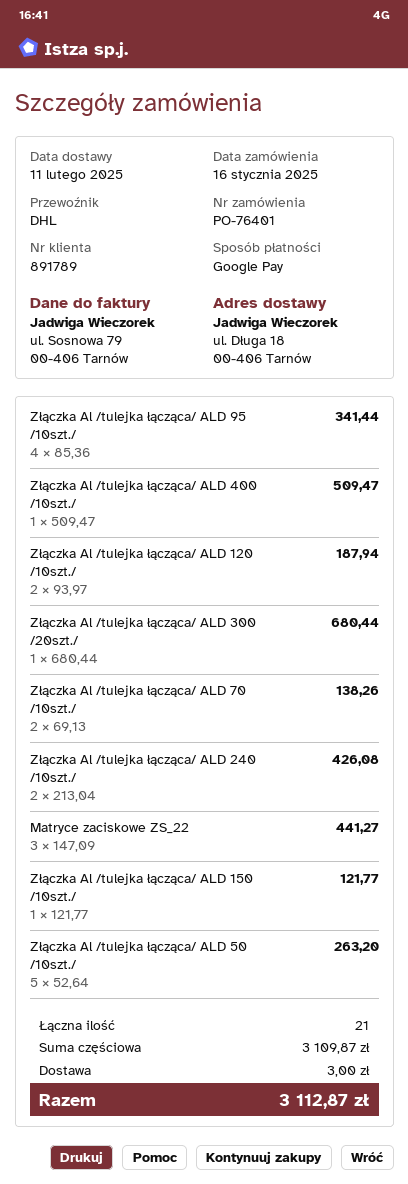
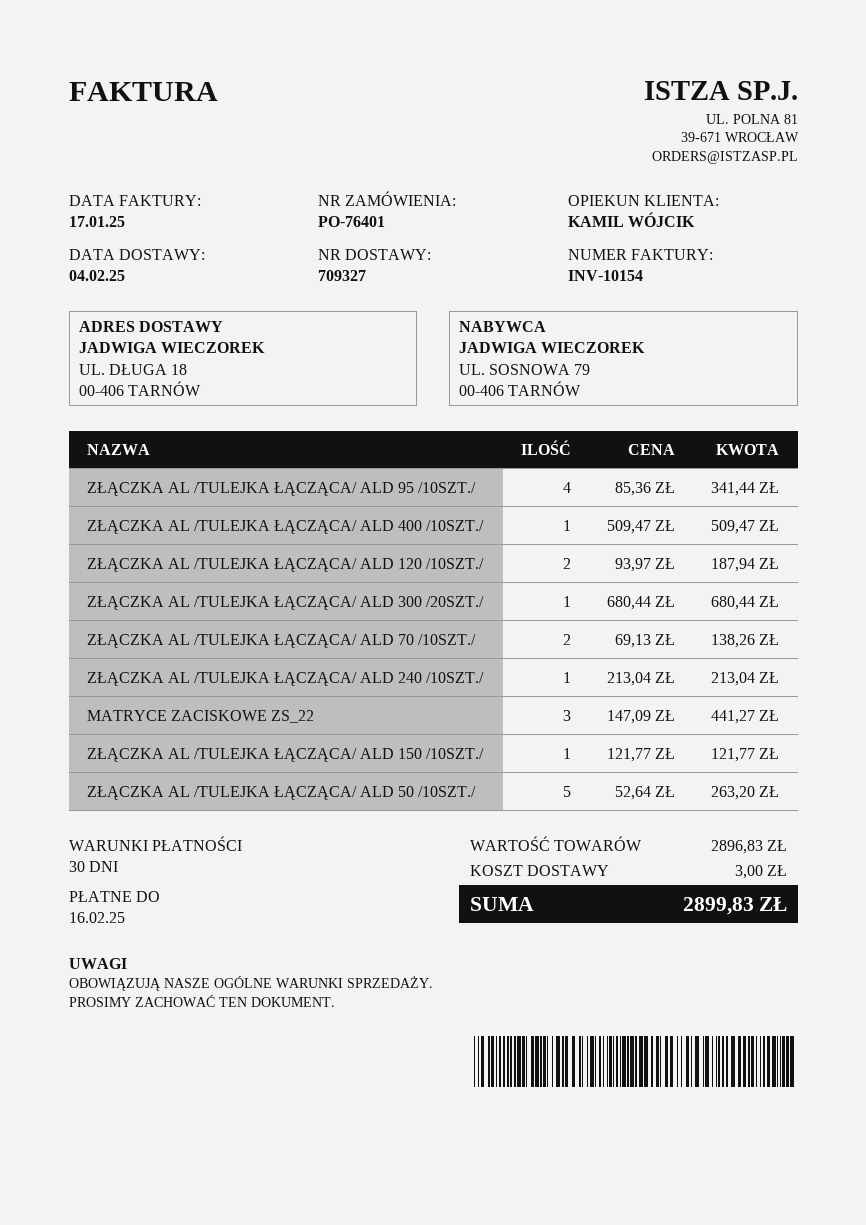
delivery date: 2025-02-11 -> 2025-02-04
Złączka Al /tulejka łącząca/ ALD 240 /10szt./: 2 x 213.04 = 426.08 -> 1 x 213.04 = 213.04
subtotal: 3109.87 -> 2896.83
total: 3112.87 -> 2899.83

